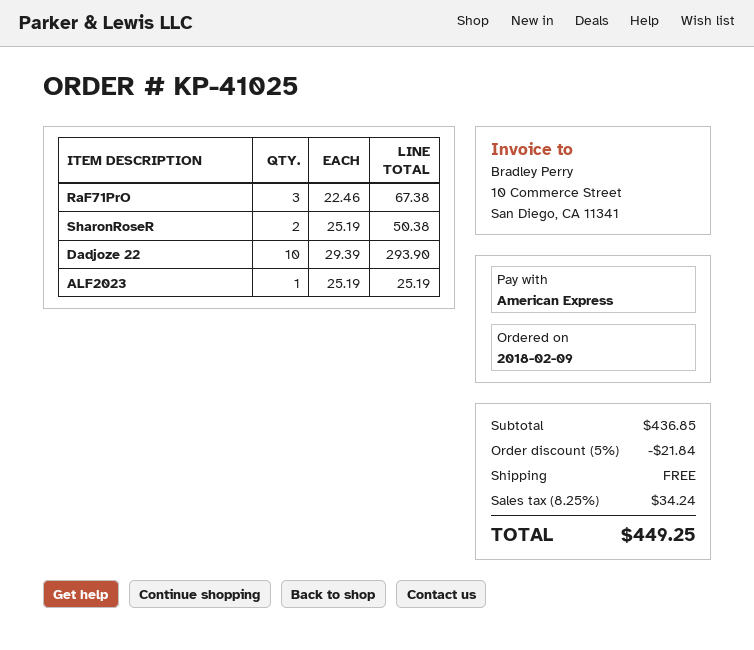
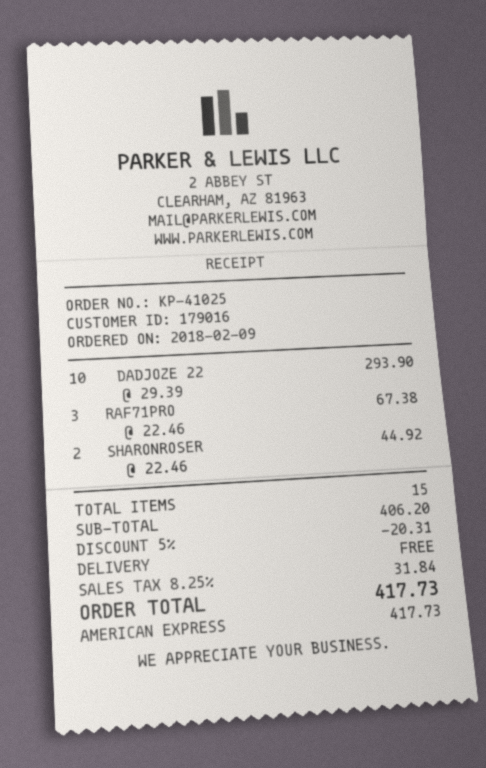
SharonRoseR: 2 x 25.19 = 50.38 -> 2 x 22.46 = 44.92
ALF2023: 1 x 25.19 = 25.19 -> none
subtotal: 436.85 -> 406.20
discount: 5% = 21.84 -> 5% = 20.31
tax: 8.25% = 34.24 -> 8.25% = 31.84
total: 449.25 -> 417.73

